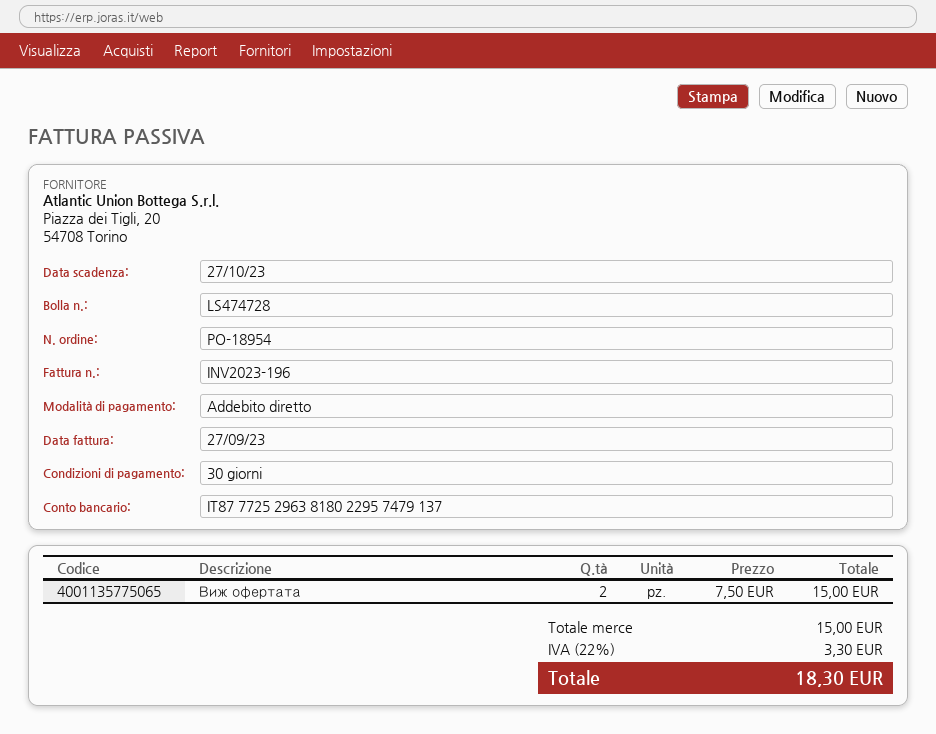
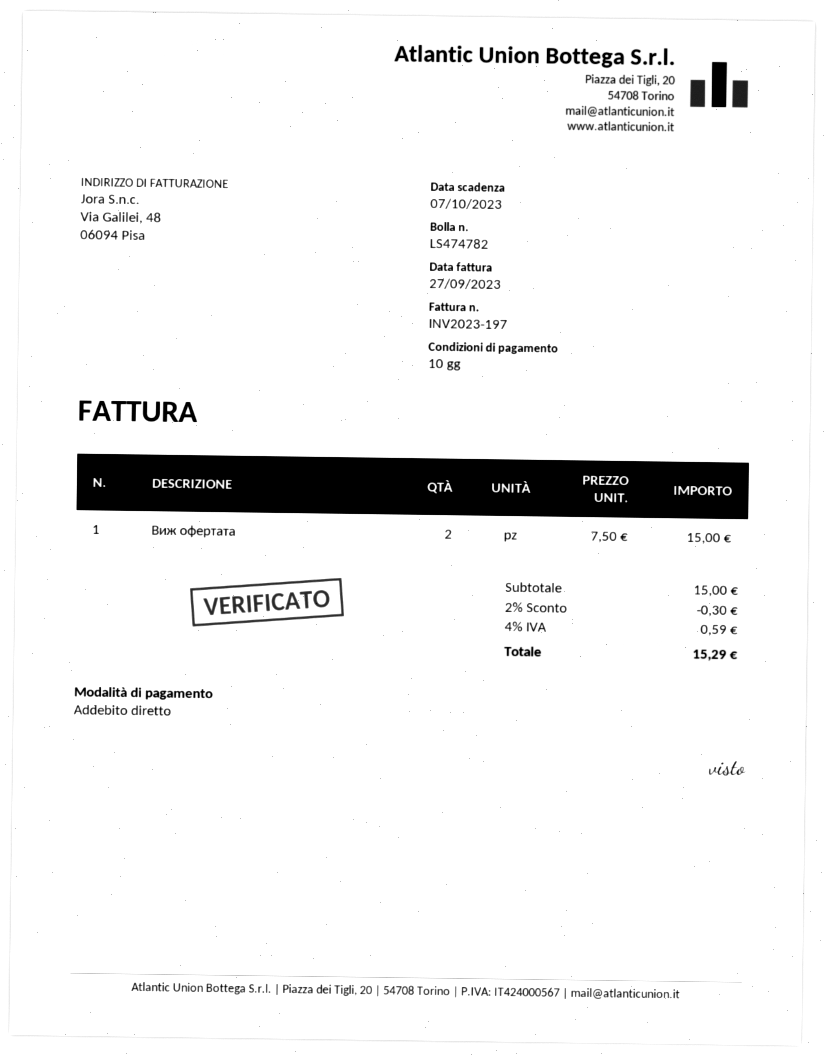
delivery note number: LS474728 -> LS474782
invoice number: INV2023-196 -> INV2023-197
payment terms: 30 days -> 10 days
due date: 2023-10-27 -> 2023-10-07
discount: none -> 2% = 0.30
tax: 22% = 3.30 -> 4% = 0.59
total: 18.30 -> 15.29

